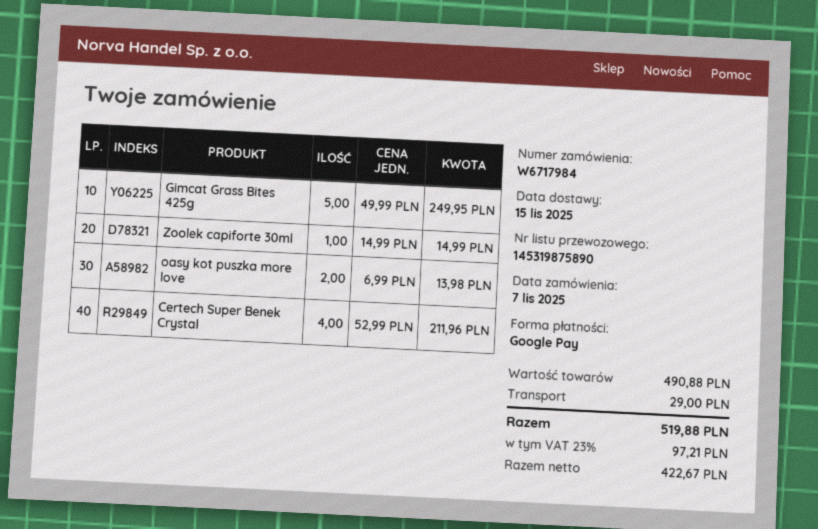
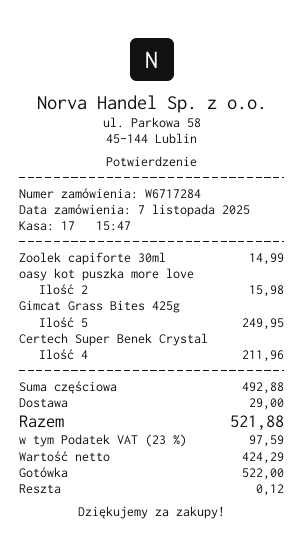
order number: W6717984 -> W6717284
payment method: Google Pay -> cash
oasy kot puszka more love: 2 for 13.98 -> 2 for 15.98
subtotal: 490.88 -> 492.88
net: 422.67 -> 424.29
tax: 23% = 97.21 -> 23% = 97.59
total: 519.88 -> 521.88

